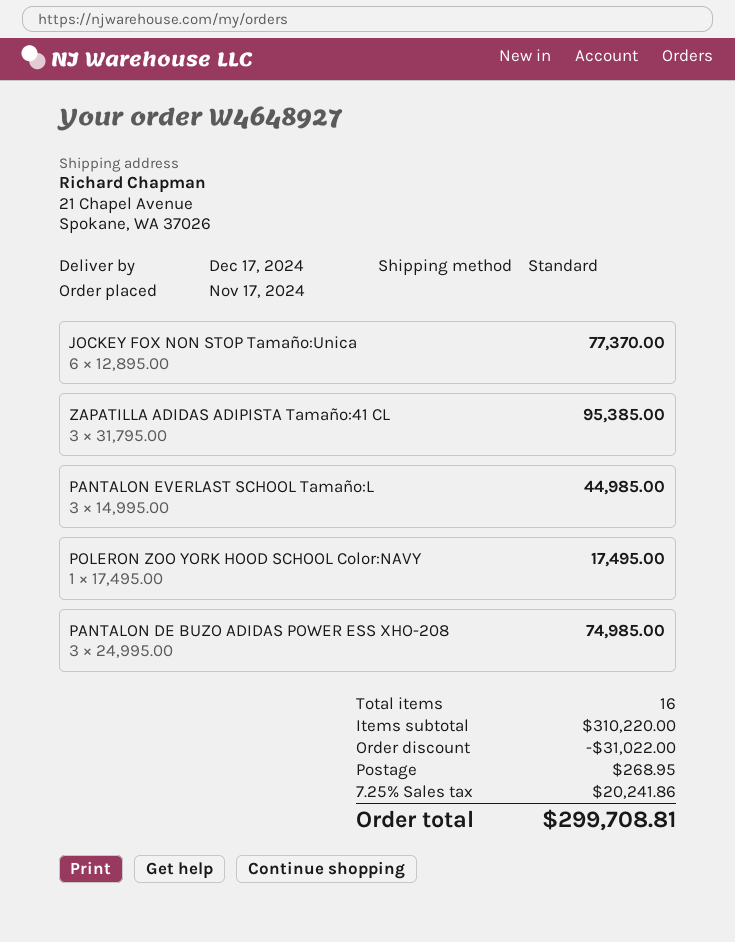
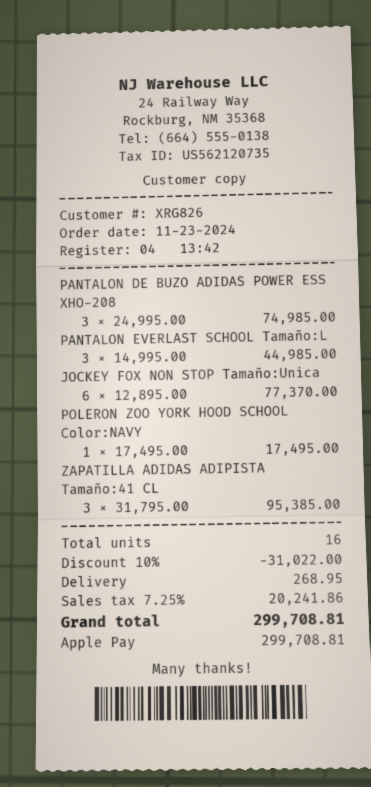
order date: 2024-11-17 -> 2024-11-23

